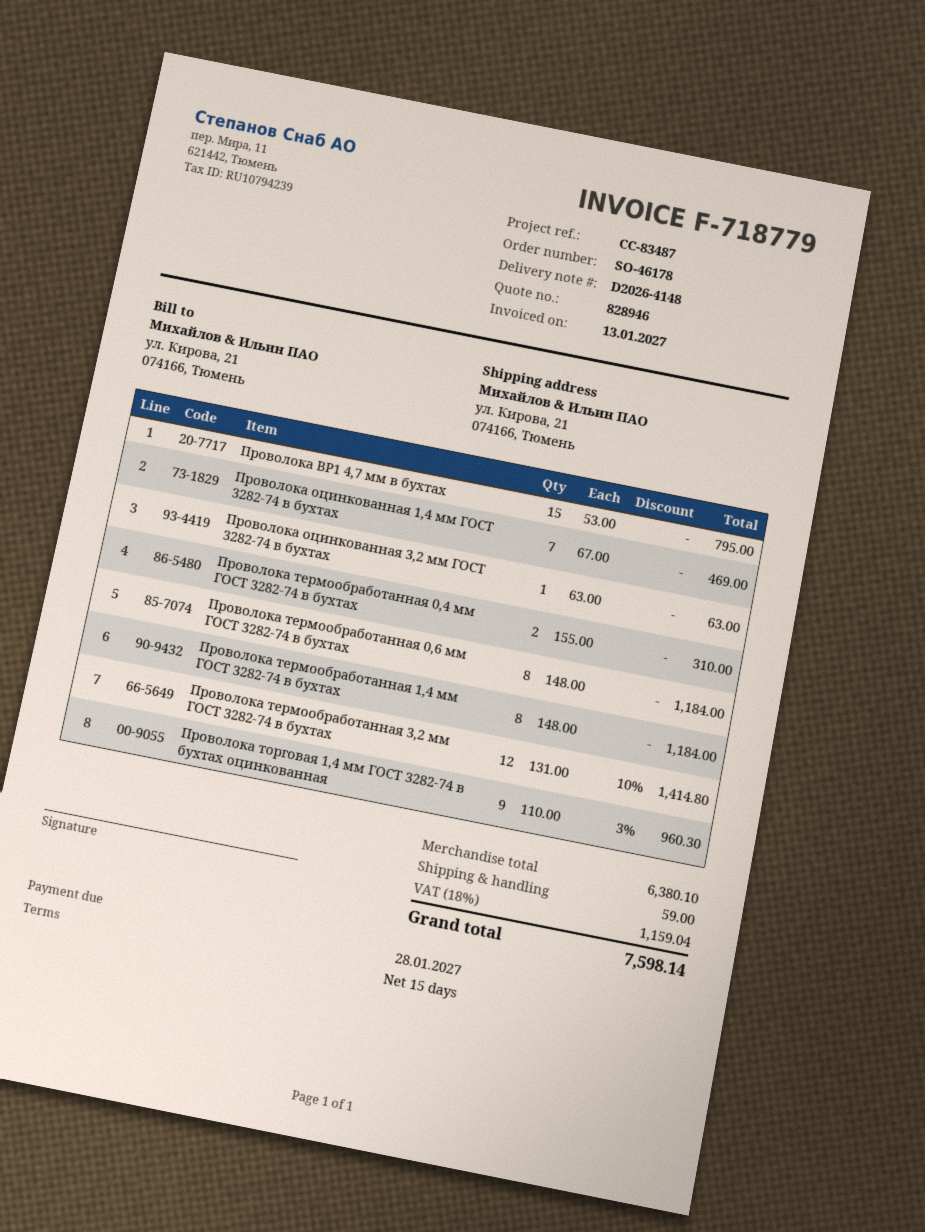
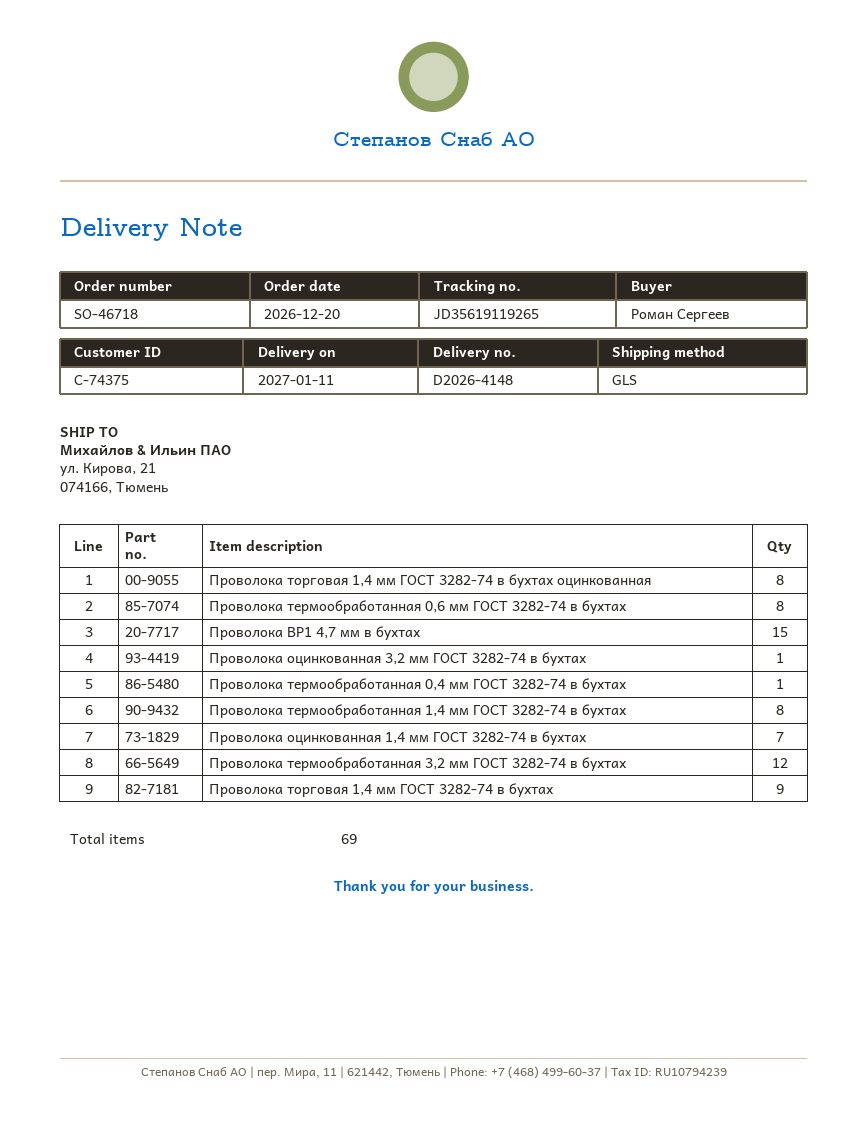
order number: SO-46178 -> SO-46718
Проволока термообработанная 0,4 мм ГОСТ 3282-74 в бухтах: 2 -> 1
Проволока торговая 1,4 мм ГОСТ 3282-74 в бухтах оцинкованная: 9 -> 8
Проволока торговая 1,4 мм ГОСТ 3282-74 в бухтах: none -> 9

